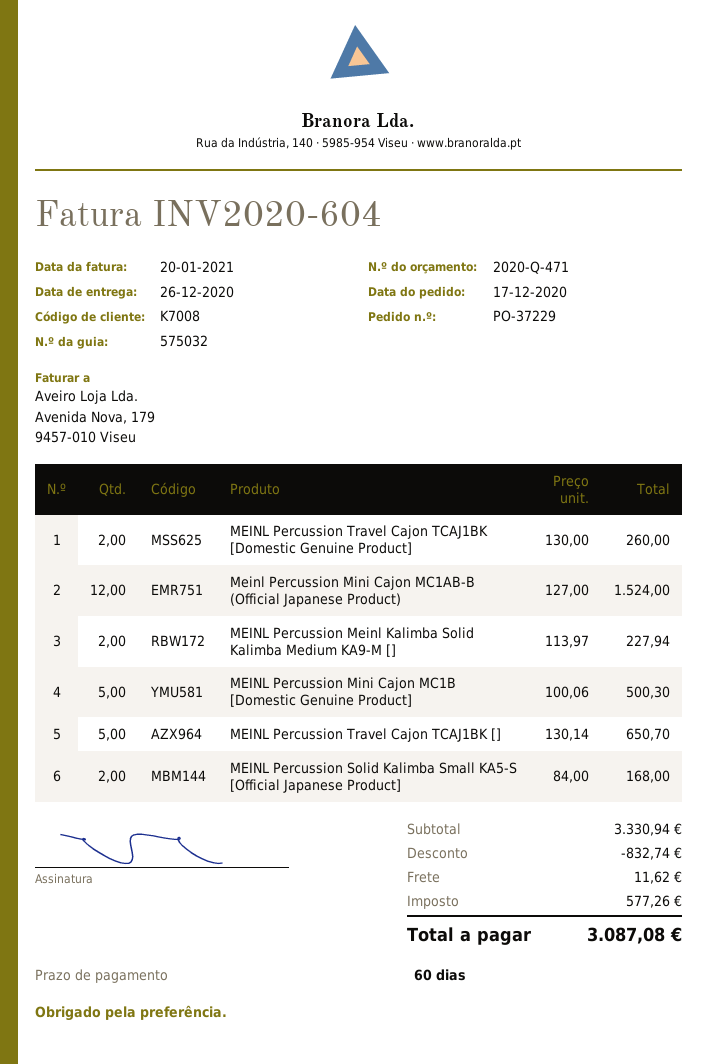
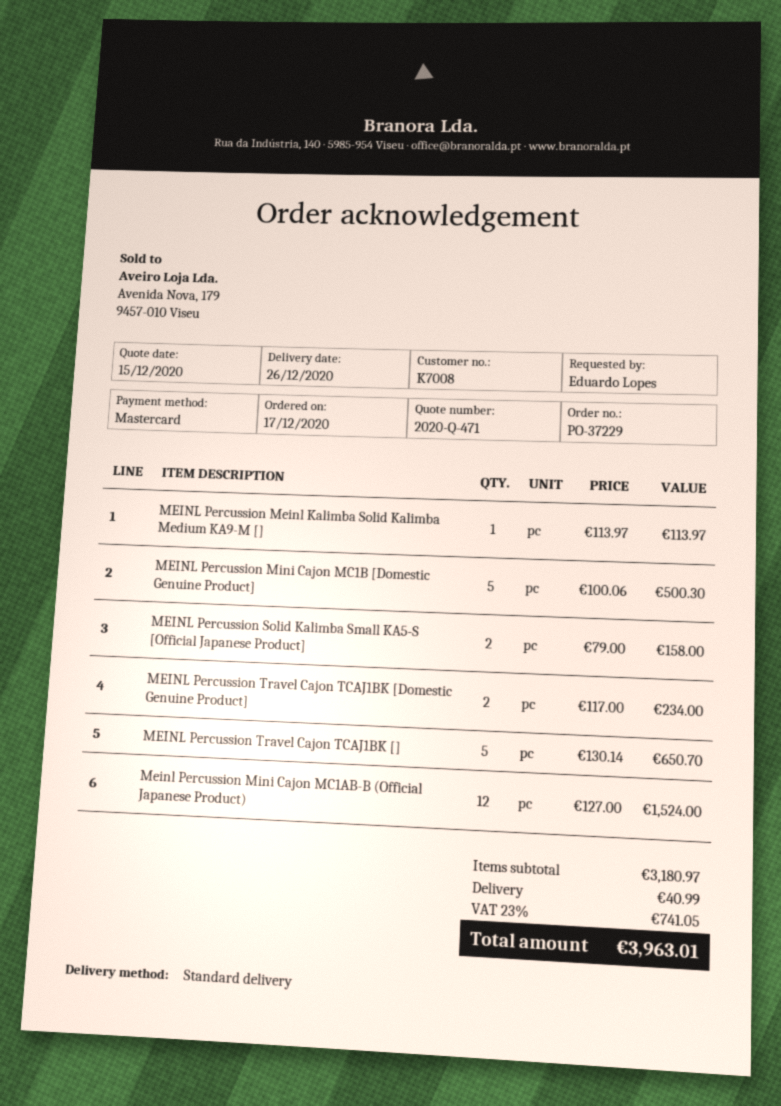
MEINL Percussion Travel Cajon TCAJ1BK [Domestic Genuine Product]: 2 x 130.00 = 260.00 -> 2 x 117.00 = 234.00
MEINL Percussion Meinl Kalimba Solid Kalimba Medium KA9-M []: 2 x 113.97 = 227.94 -> 1 x 113.97 = 113.97
MEINL Percussion Solid Kalimba Small KA5-S [Official Japanese Product]: 2 x 84.00 = 168.00 -> 2 x 79.00 = 158.00
subtotal: 3330.94 -> 3180.97
discount: 832.74 -> none
shipping: 11.62 -> 40.99
tax: 577.26 -> 741.05
total: 3087.08 -> 3963.01

